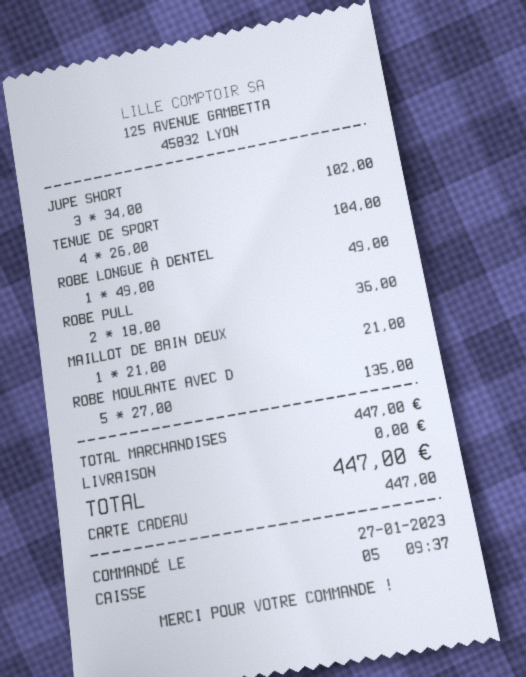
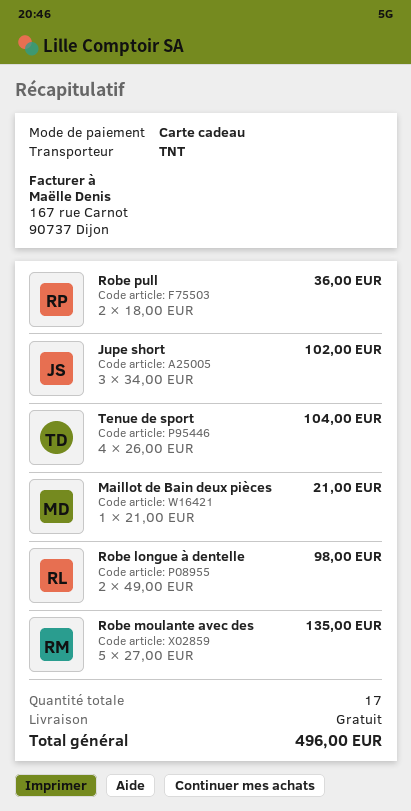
ROBE LONGUE À DENTEL: 1 x 49.00 = 49.00 -> 2 x 49.00 = 98.00
total: 447.00 -> 496.00

